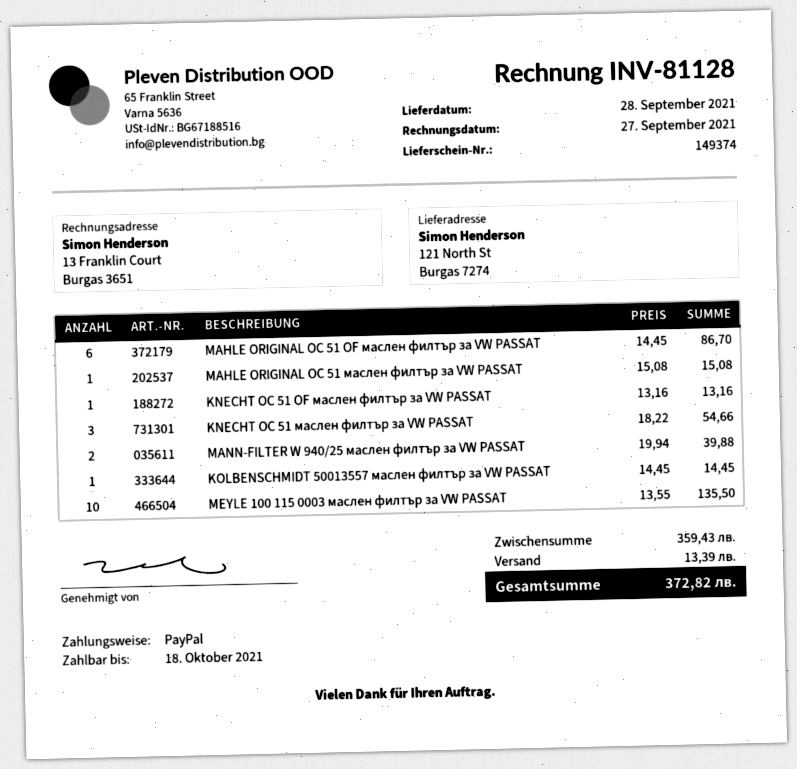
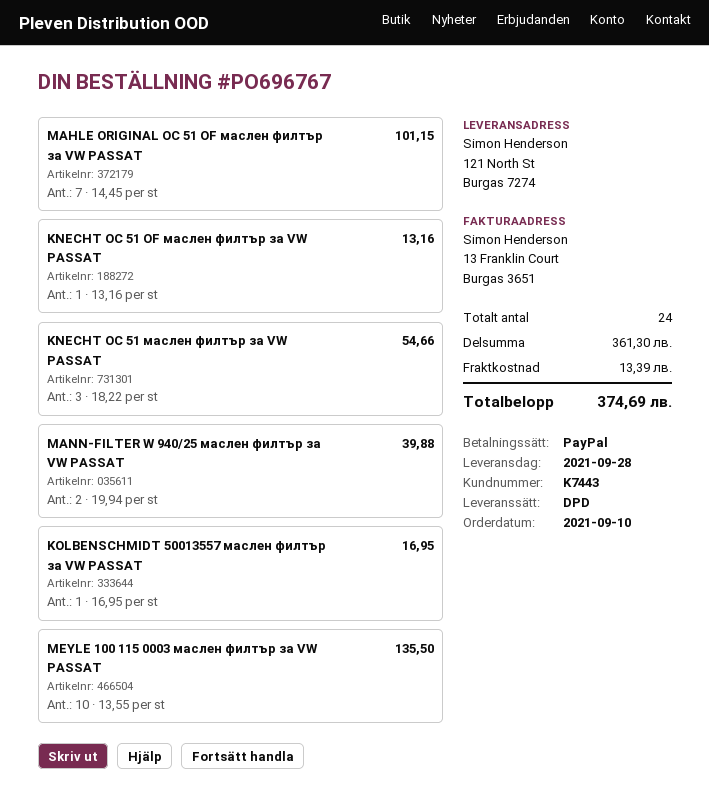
MAHLE ORIGINAL OC 51 OF маслен филтър за VW PASSAT: 6 x 14.45 = 86.70 -> 7 x 14.45 = 101.15
MAHLE ORIGINAL OC 51 маслен филтър за VW PASSAT: 1 x 15.08 = 15.08 -> none
KOLBENSCHMIDT 50013557 маслен филтър за VW PASSAT: 1 x 14.45 = 14.45 -> 1 x 16.95 = 16.95
subtotal: 359.43 -> 361.30
total: 372.82 -> 374.69

